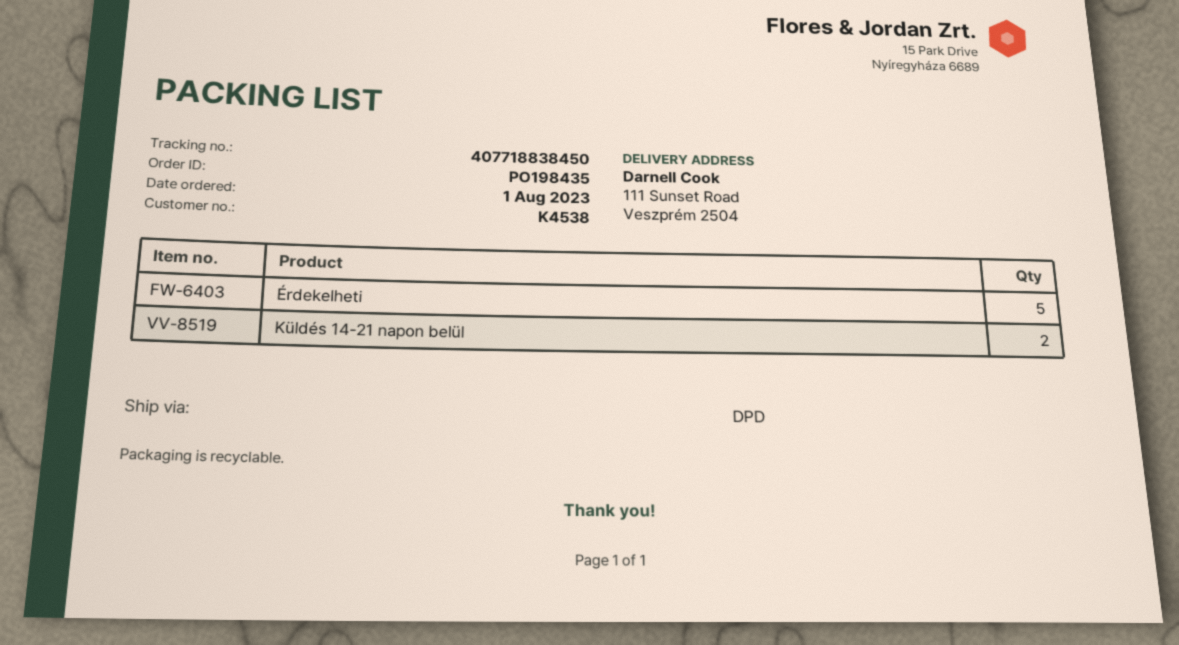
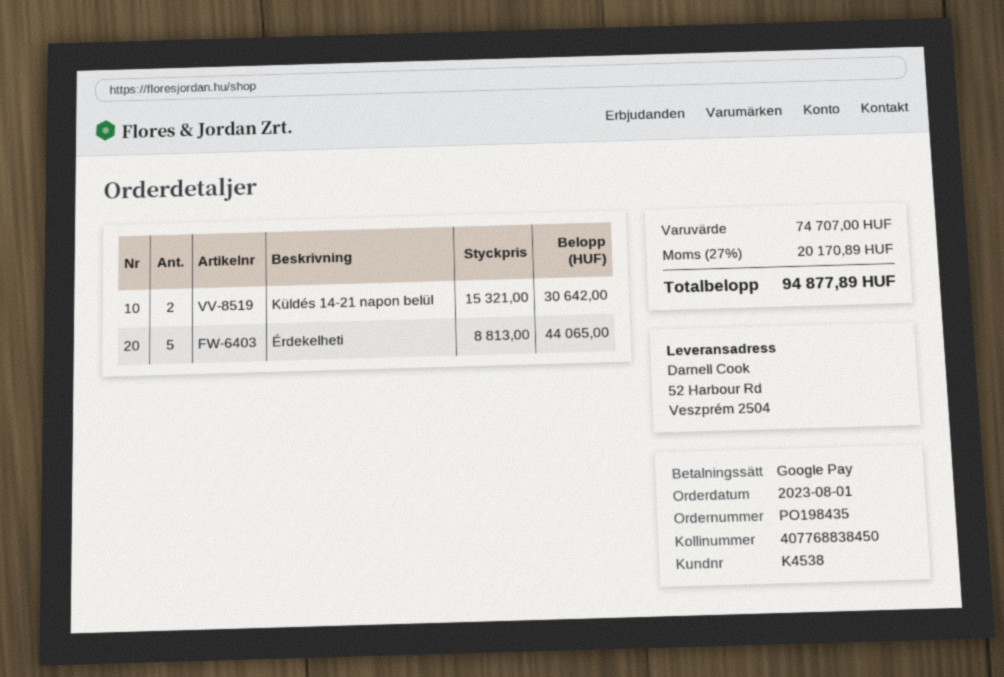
tracking number: 407718838450 -> 407768838450
ship to: 111 Sunset Road, Veszprém 2504 -> 52 Harbour Rd, Veszprém 2504

